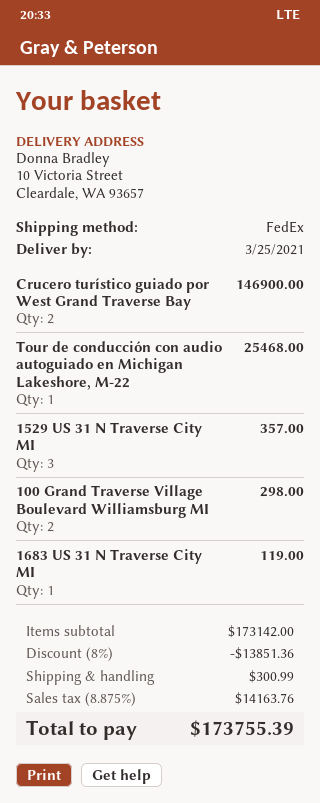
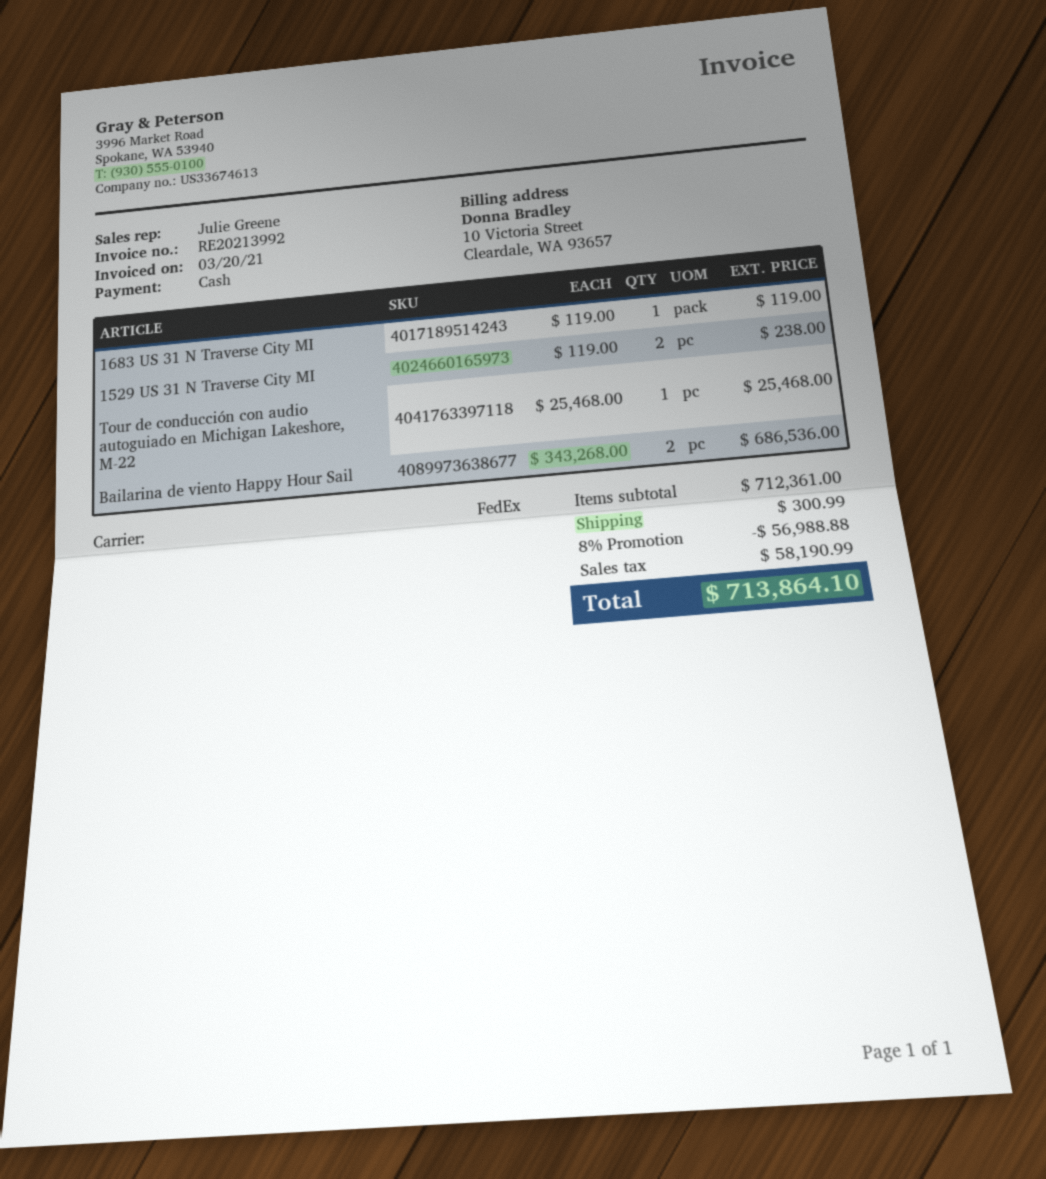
Crucero turístico guiado por West Grand Traverse Bay: 2 for 146900.00 -> none
1529 US 31 N Traverse City MI: 3 for 357.00 -> 2 for 238.00
100 Grand Traverse Village Boulevard Williamsburg MI: 2 for 298.00 -> none
Bailarina de viento Happy Hour Sail: none -> 2 for 686536.00
subtotal: 173142.00 -> 712361.00
discount: 8% = 13851.36 -> 8% = 56988.88
tax: 14163.76 -> 58190.99
total: 173755.39 -> 713864.10

